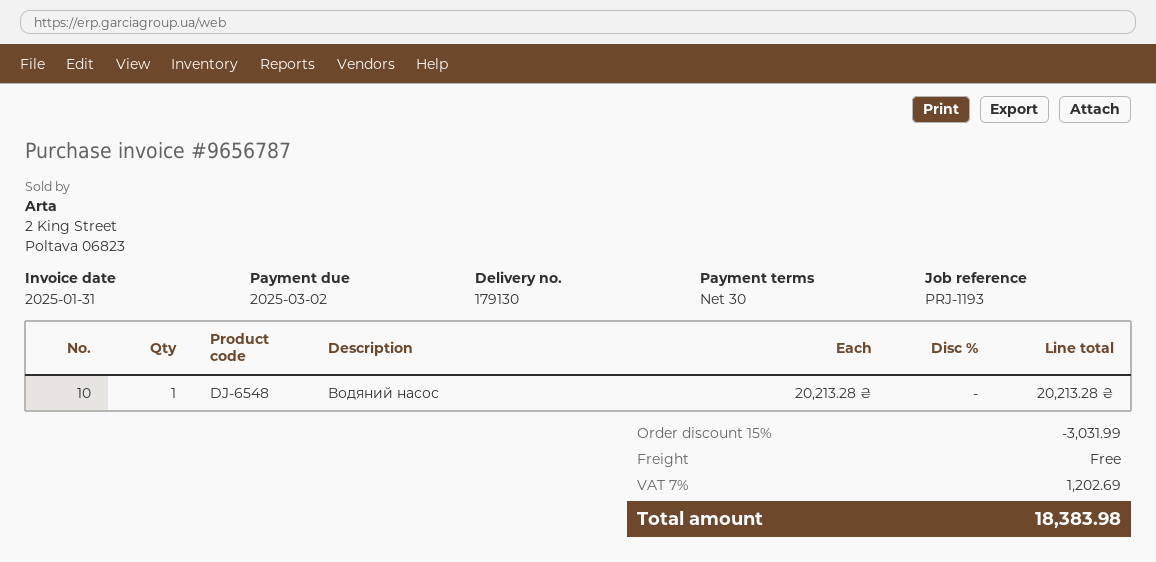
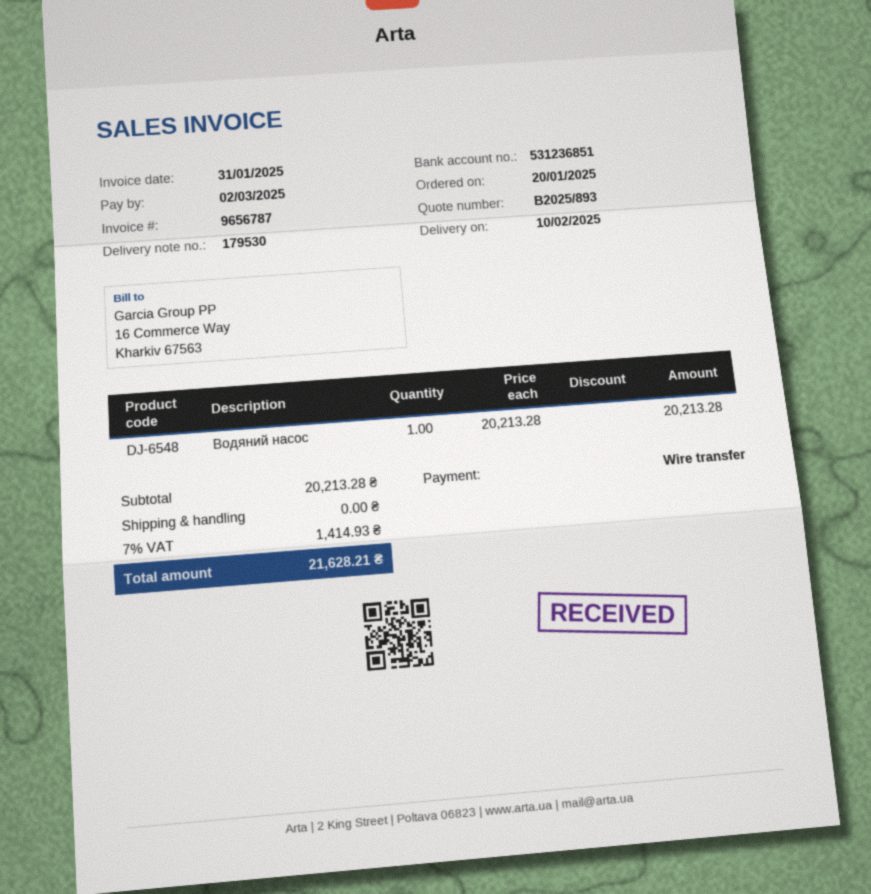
delivery note number: 179130 -> 179530
discount: 15% = 3031.99 -> none
tax: 7% = 1202.69 -> 7% = 1414.93
total: 18383.98 -> 21628.21

